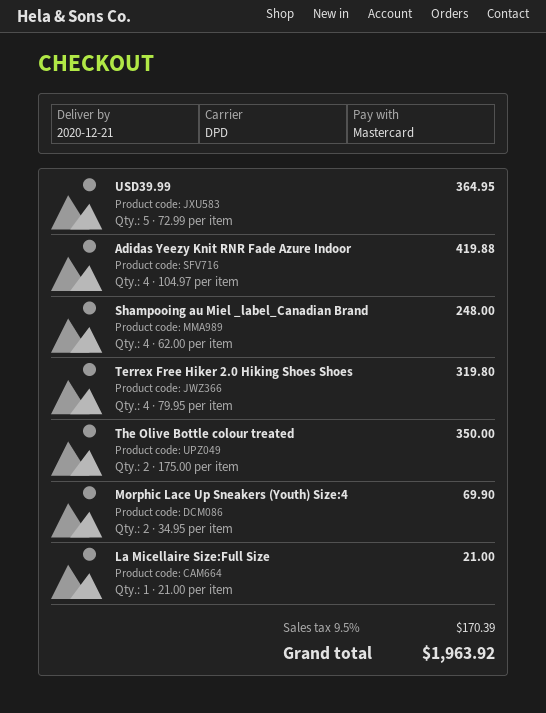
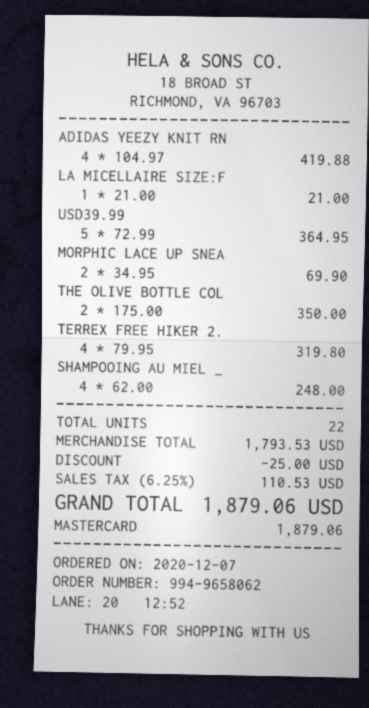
discount: none -> 25.00
tax: 9.5% = 170.39 -> 6.25% = 110.53
total: 1963.92 -> 1879.06

